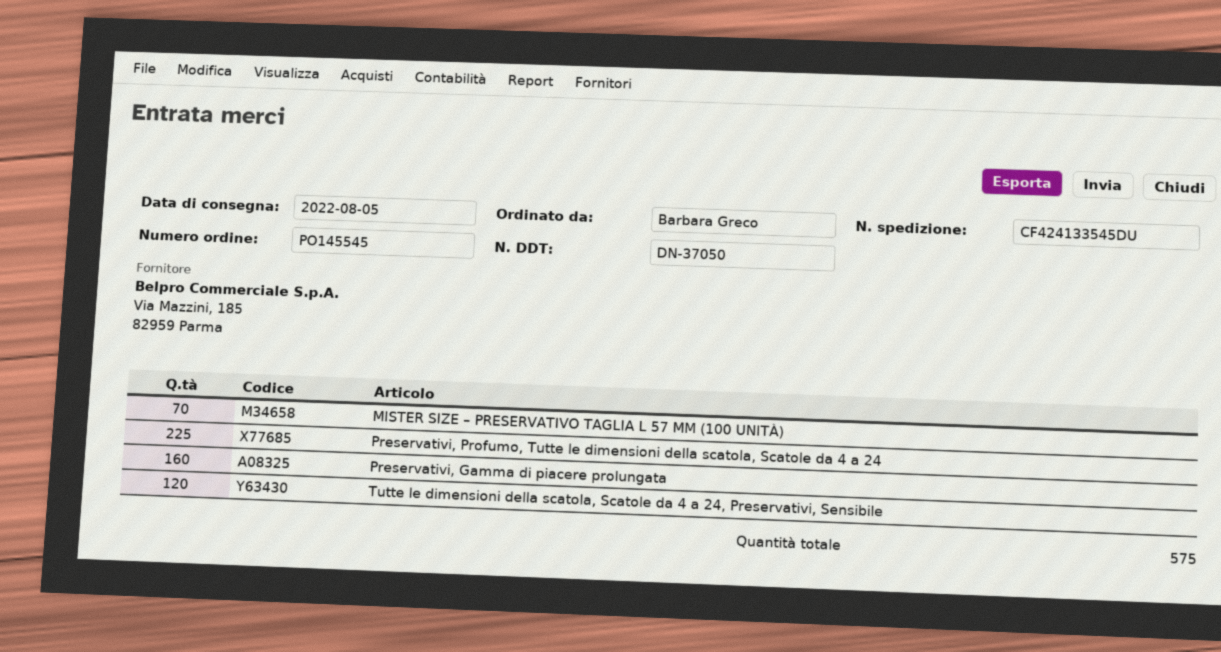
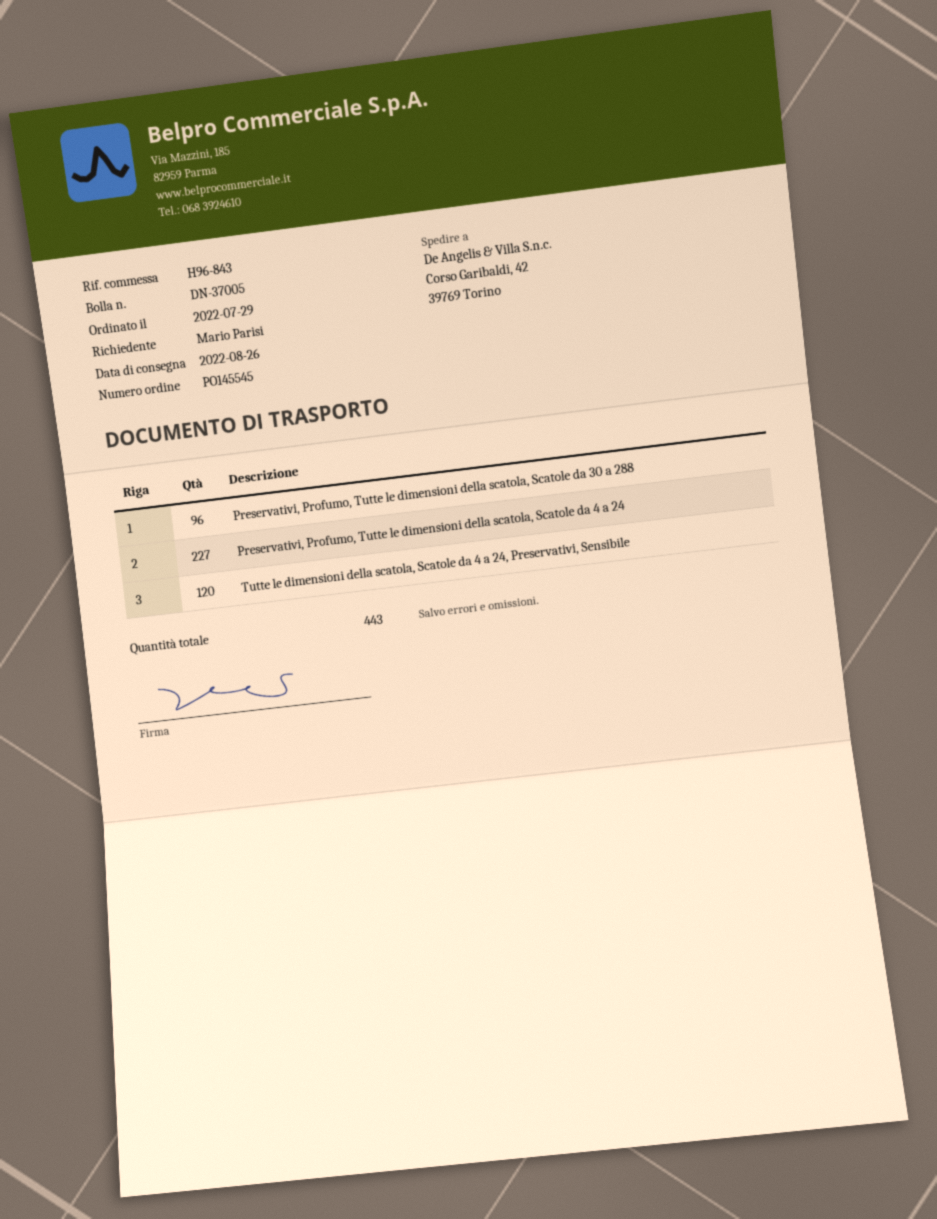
delivery note number: DN-37050 -> DN-37005
delivery date: 2022-08-05 -> 2022-08-26
ordered by: Barbara Greco -> Mario Parisi
MISTER SIZE – PRESERVATIVO TAGLIA L 57 MM (100 UNITÀ): 70 -> none
Preservativi, Profumo, Tutte le dimensioni della scatola, Scatole da 4 a 24: 225 -> 227
Preservativi, Gamma di piacere prolungata: 160 -> none
Preservativi, Profumo, Tutte le dimensioni della scatola, Scatole da 30 a 288: none -> 96
total quantity: 575 -> 443

